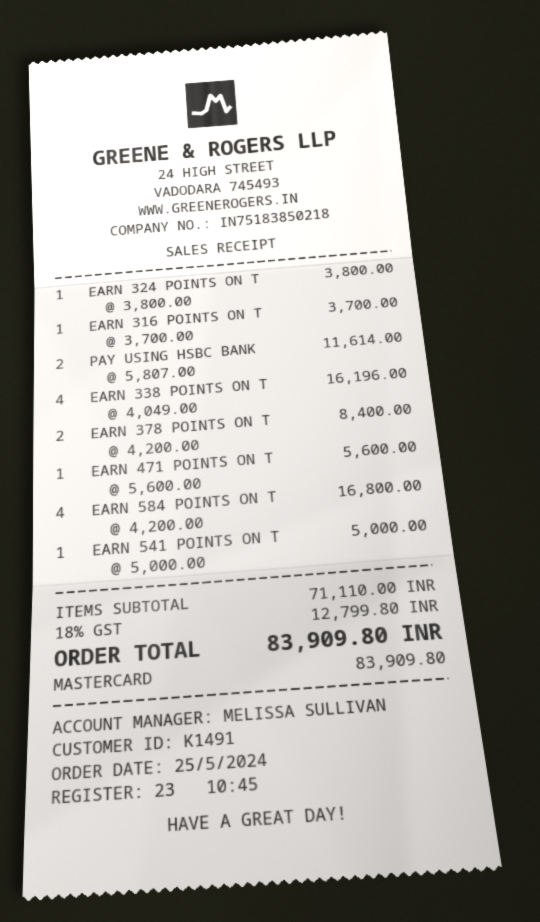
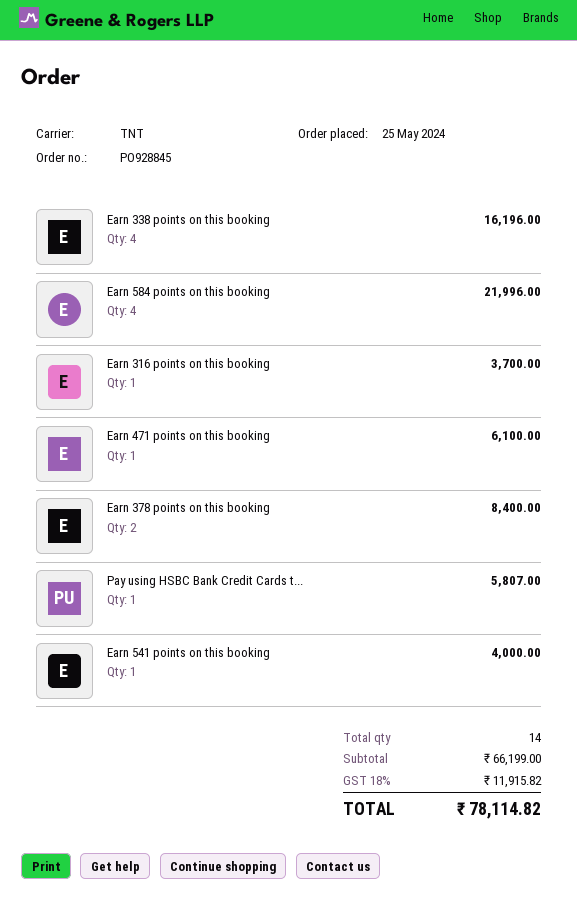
EARN 324 POINTS ON T: 1 for 3800.00 -> none
PAY USING HSBC BANK: 2 for 11614.00 -> 1 for 5807.00
EARN 471 POINTS ON T: 1 for 5600.00 -> 1 for 6100.00
EARN 584 POINTS ON T: 4 for 16800.00 -> 4 for 21996.00
EARN 541 POINTS ON T: 1 for 5000.00 -> 1 for 4000.00
subtotal: 71110.00 -> 66199.00
tax: 18% = 12799.80 -> 18% = 11915.82
total: 83909.80 -> 78114.82

